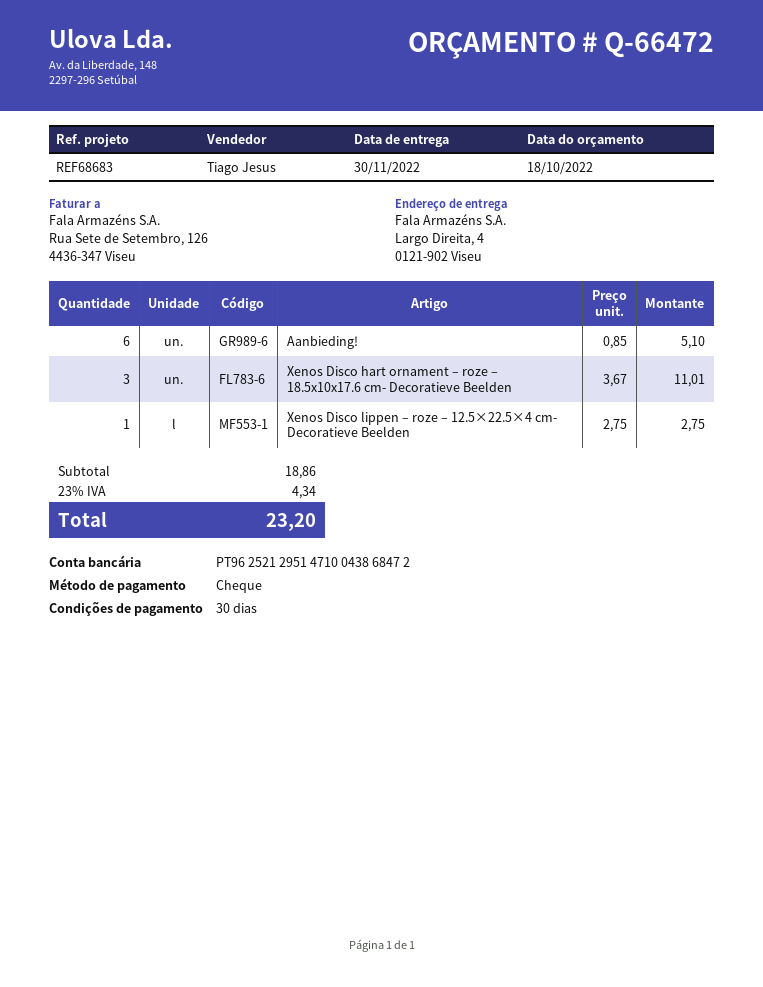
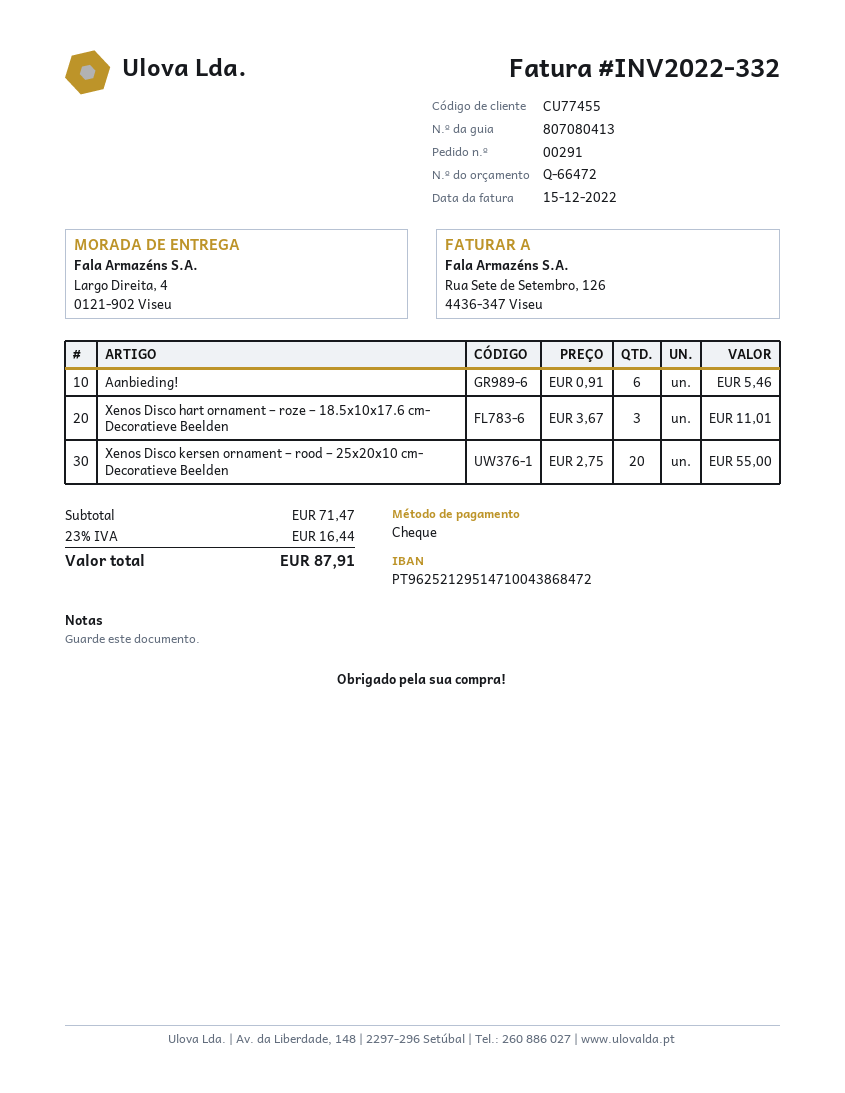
Aanbieding!: 6 x 0.85 = 5.10 -> 6 x 0.91 = 5.46
Xenos Disco lippen – roze – 12.5×22.5×4 cm- Decoratieve Beelden: 1 x 2.75 = 2.75 -> none
Xenos Disco kersen ornament – rood – 25x20x10 cm- Decoratieve Beelden: none -> 20 x 2.75 = 55.00
subtotal: 18.86 -> 71.47
tax: 23% = 4.34 -> 23% = 16.44
total: 23.20 -> 87.91

